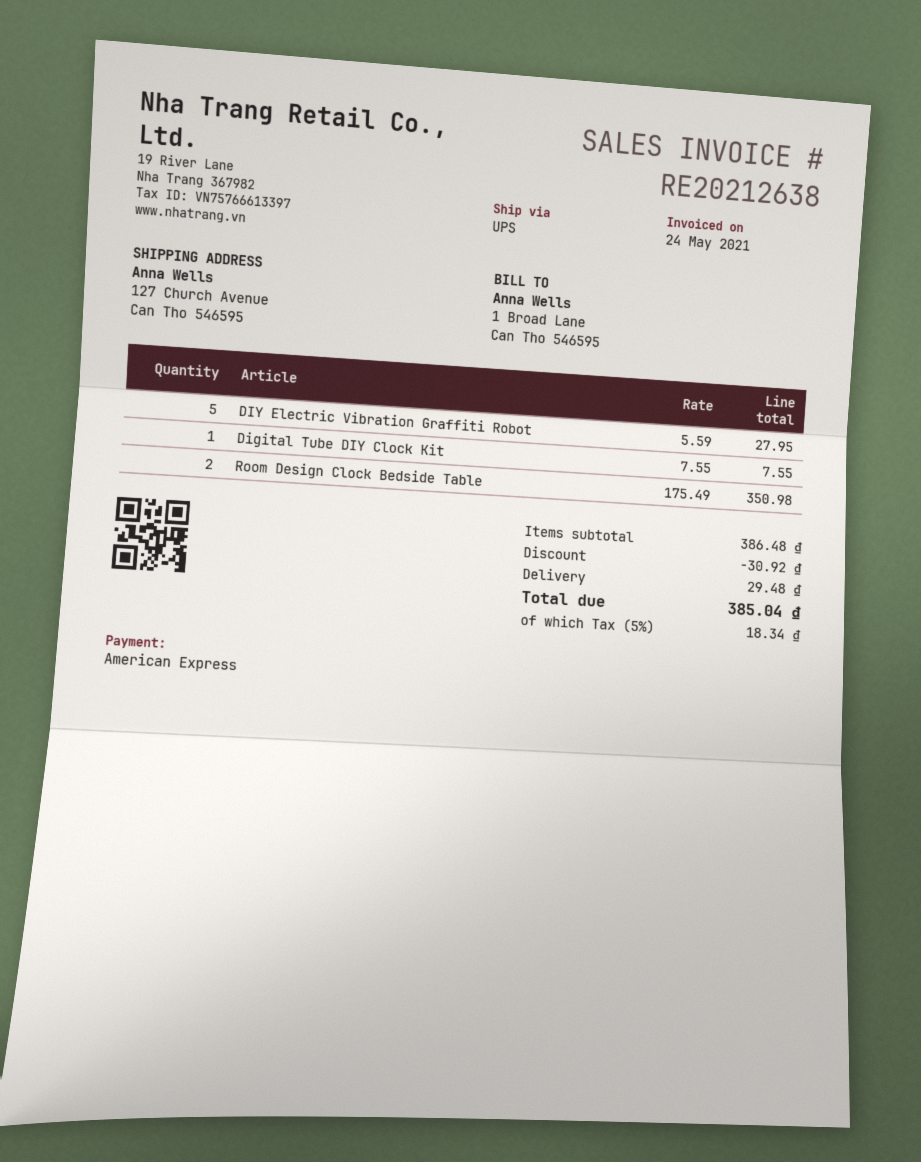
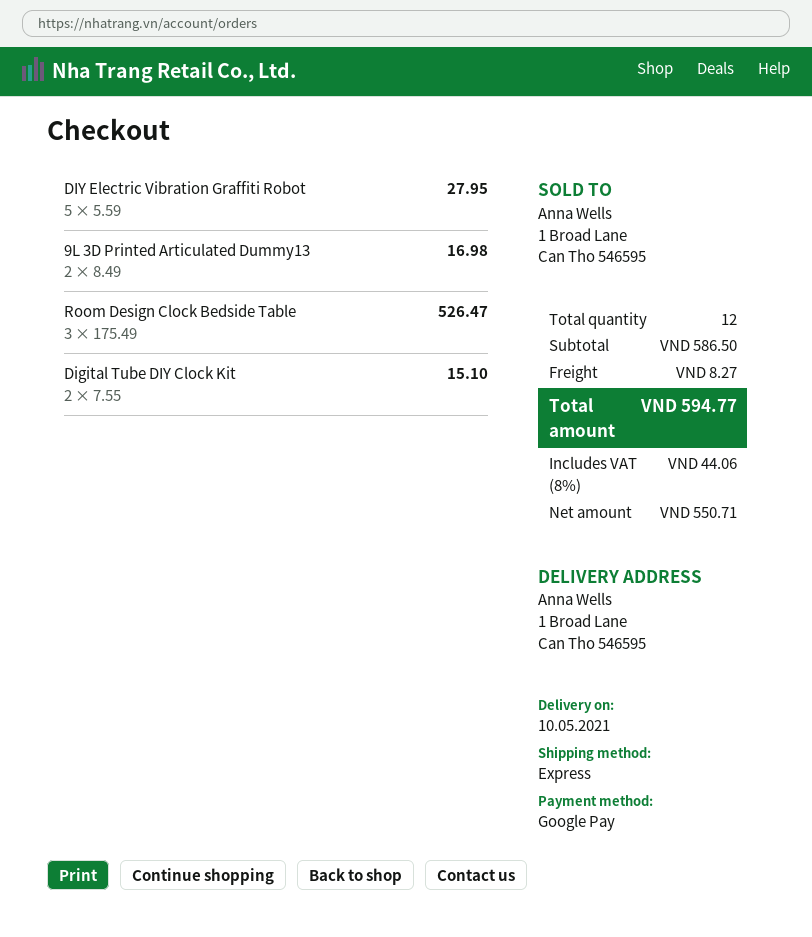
payment method: American Express -> Google Pay
shipping method: UPS -> express
ship to: 127 Church Avenue, Can Tho 546595 -> 1 Broad Lane, Can Tho 546595
Digital Tube DIY Clock Kit: 1 x 7.55 = 7.55 -> 2 x 7.55 = 15.10
Room Design Clock Bedside Table: 2 x 175.49 = 350.98 -> 3 x 175.49 = 526.47
9L 3D Printed Articulated Dummy13: none -> 2 x 8.49 = 16.98
subtotal: 386.48 -> 586.50
discount: 30.92 -> none
shipping: 29.48 -> 8.27
tax: 5% = 18.34 -> 8% = 44.06
total: 385.04 -> 594.77

